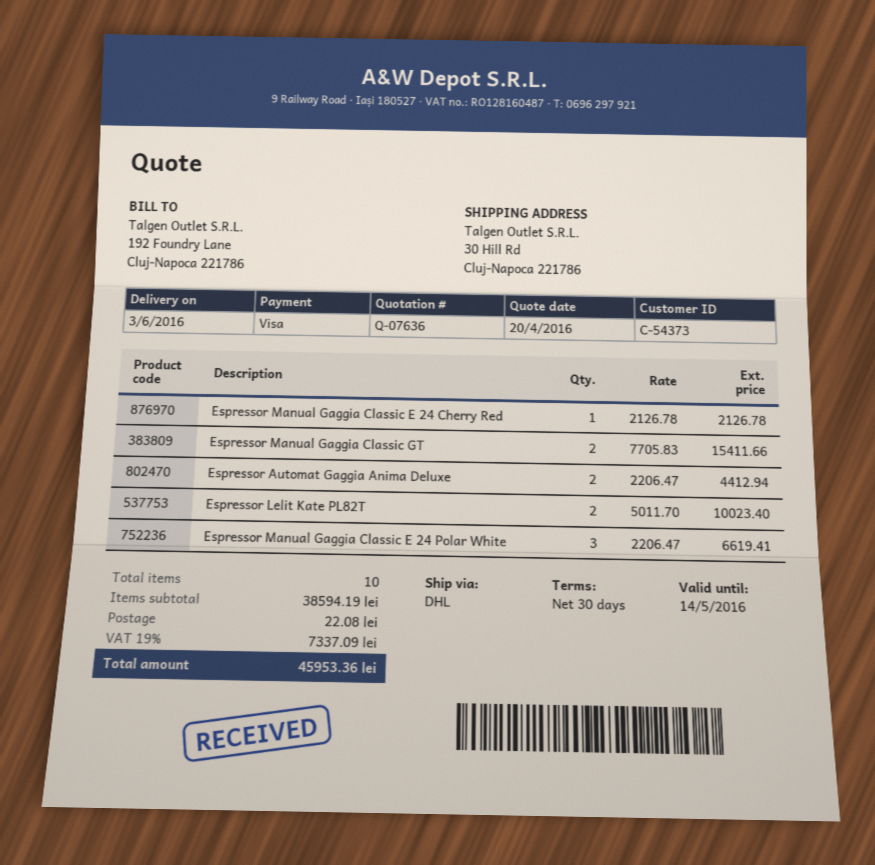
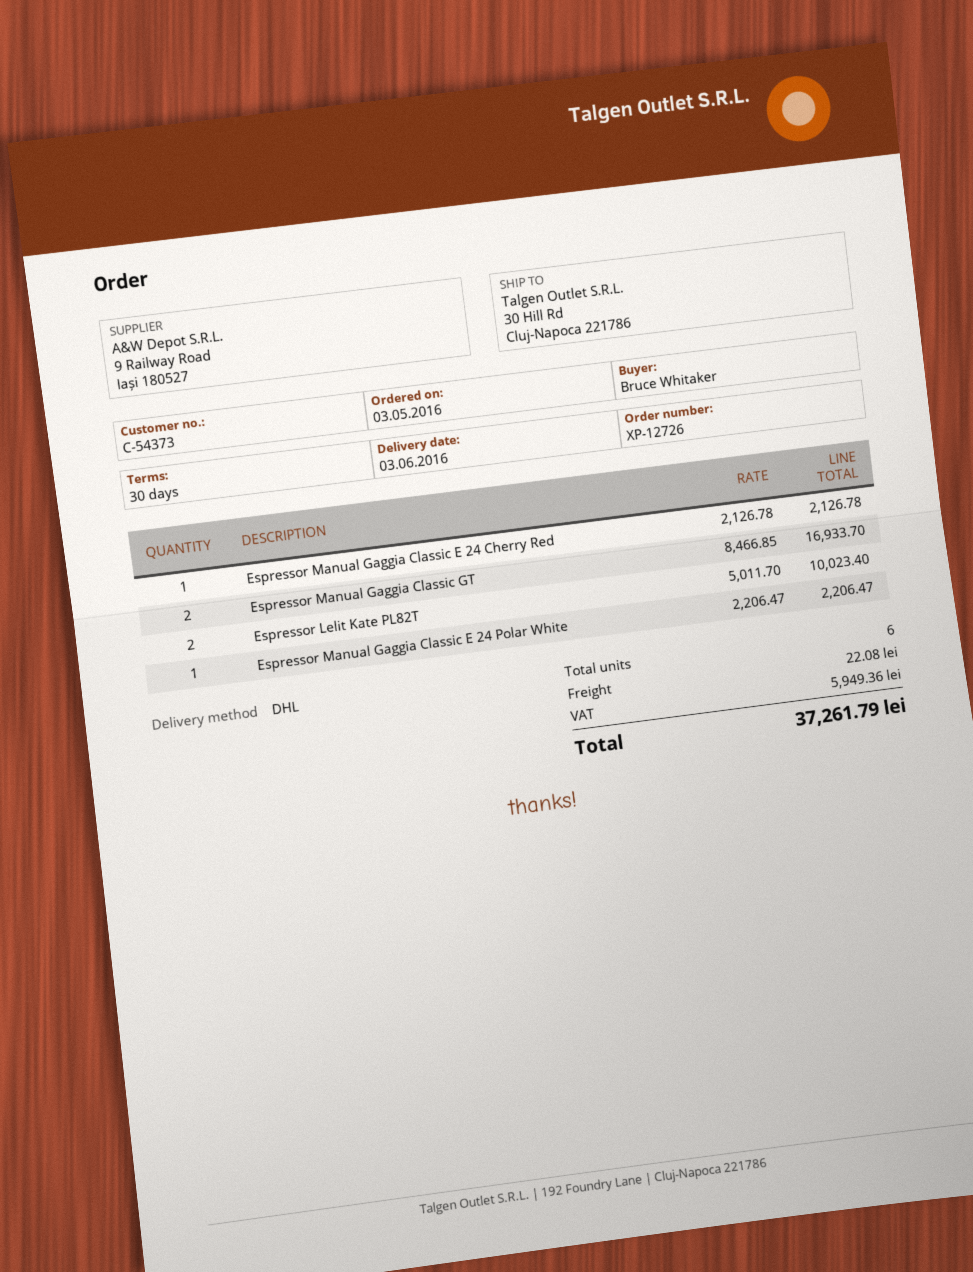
Espressor Manual Gaggia Classic GT: 2 x 7705.83 = 15411.66 -> 2 x 8466.85 = 16933.70
Espressor Automat Gaggia Anima Deluxe: 2 x 2206.47 = 4412.94 -> none
Espressor Manual Gaggia Classic E 24 Polar White: 3 x 2206.47 = 6619.41 -> 1 x 2206.47 = 2206.47
total quantity: 10 -> 6
tax: 7337.09 -> 5949.36
total: 45953.36 -> 37261.79

